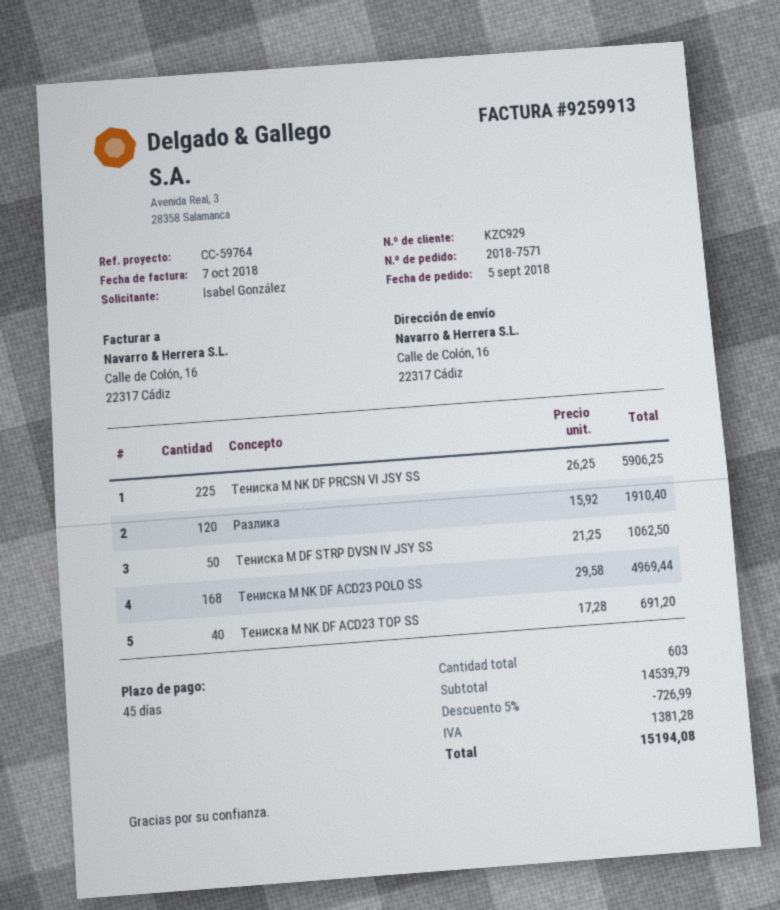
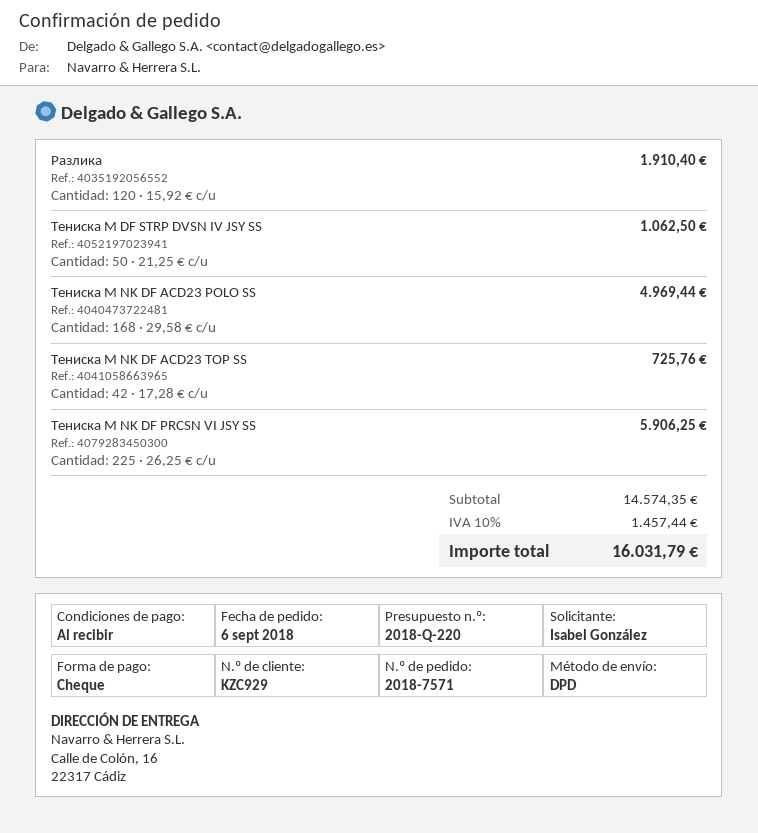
order date: 2018-09-05 -> 2018-09-06
payment terms: 45 days -> on receipt
Тениска M NK DF ACD23 TOP SS: 40 x 17.28 = 691.20 -> 42 x 17.28 = 725.76
subtotal: 14539.79 -> 14574.35
discount: 5% = 726.99 -> none
tax: 1381.28 -> 1457.44
total: 15194.08 -> 16031.79

